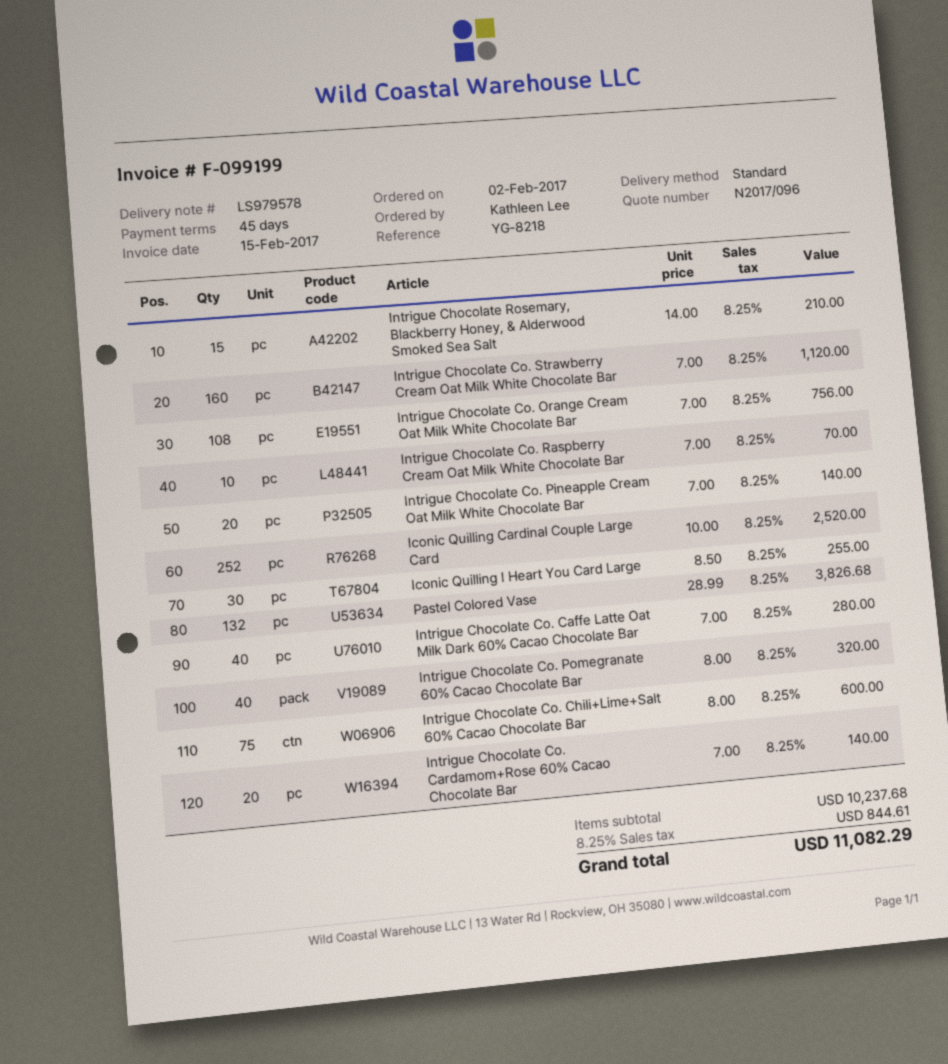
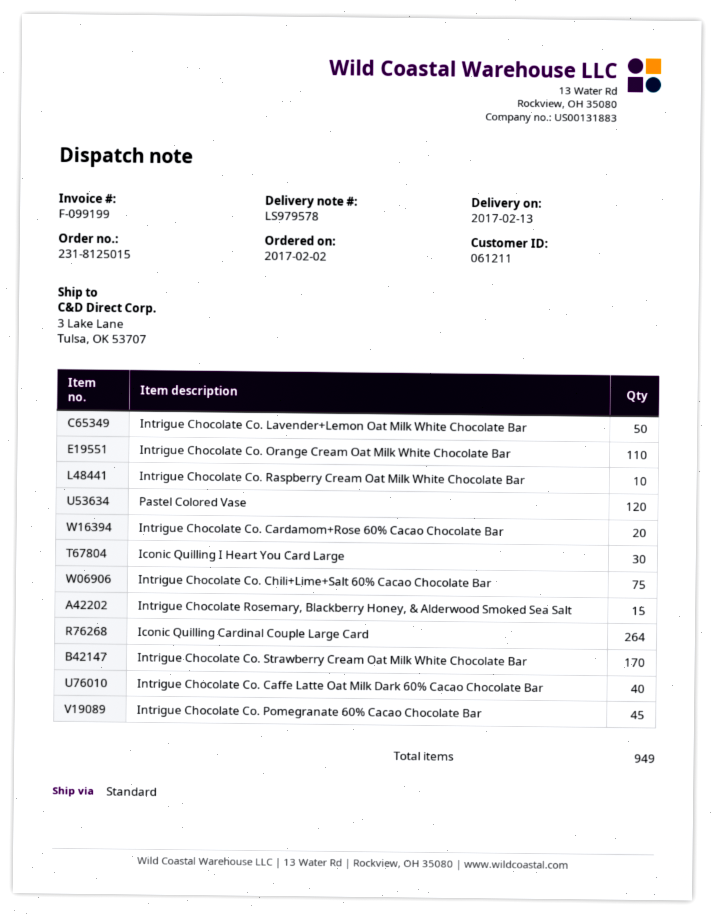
Intrigue Chocolate Co. Strawberry Cream Oat Milk White Chocolate Bar: 160 -> 170
Intrigue Chocolate Co. Orange Cream Oat Milk White Chocolate Bar: 108 -> 110
Intrigue Chocolate Co. Pineapple Cream Oat Milk White Chocolate Bar: 20 -> none
Iconic Quilling Cardinal Couple Large Card: 252 -> 264
Pastel Colored Vase: 132 -> 120
Intrigue Chocolate Co. Pomegranate 60% Cacao Chocolate Bar: 40 -> 45
Intrigue Chocolate Co. Lavender+Lemon Oat Milk White Chocolate Bar: none -> 50

